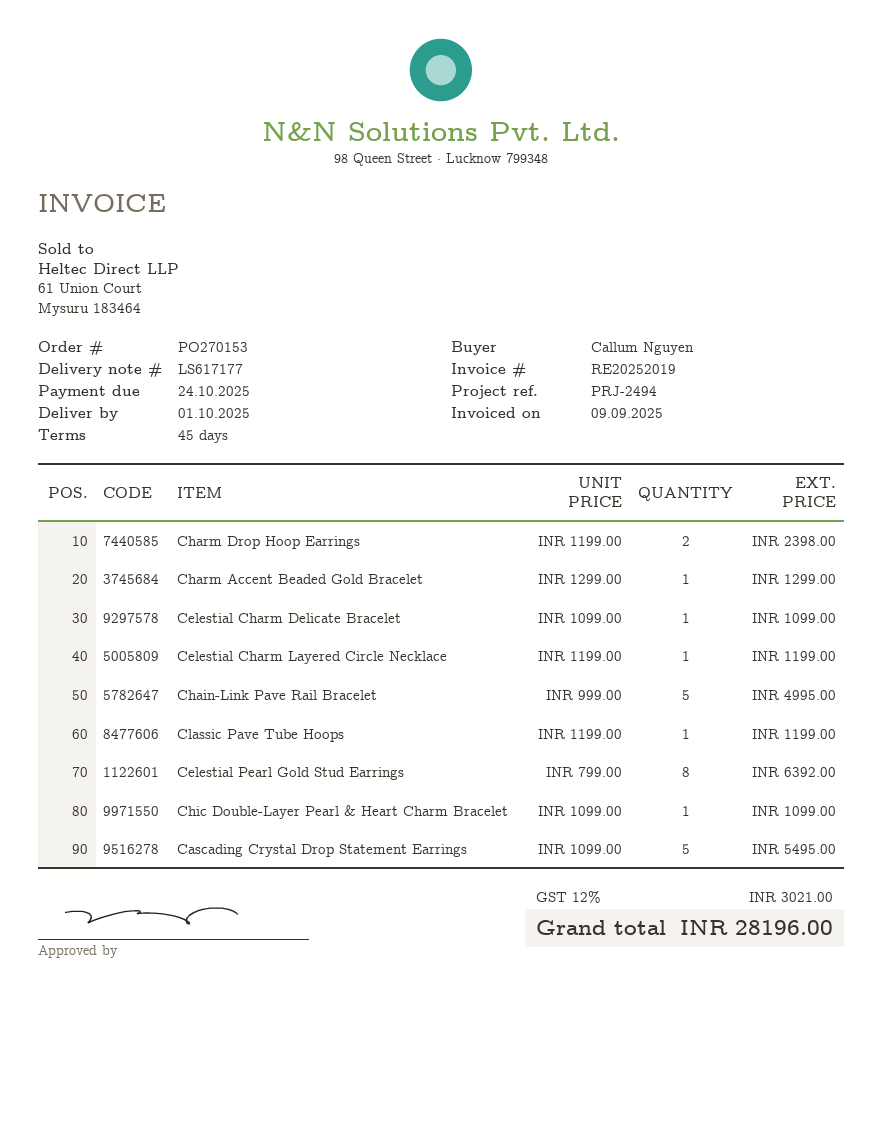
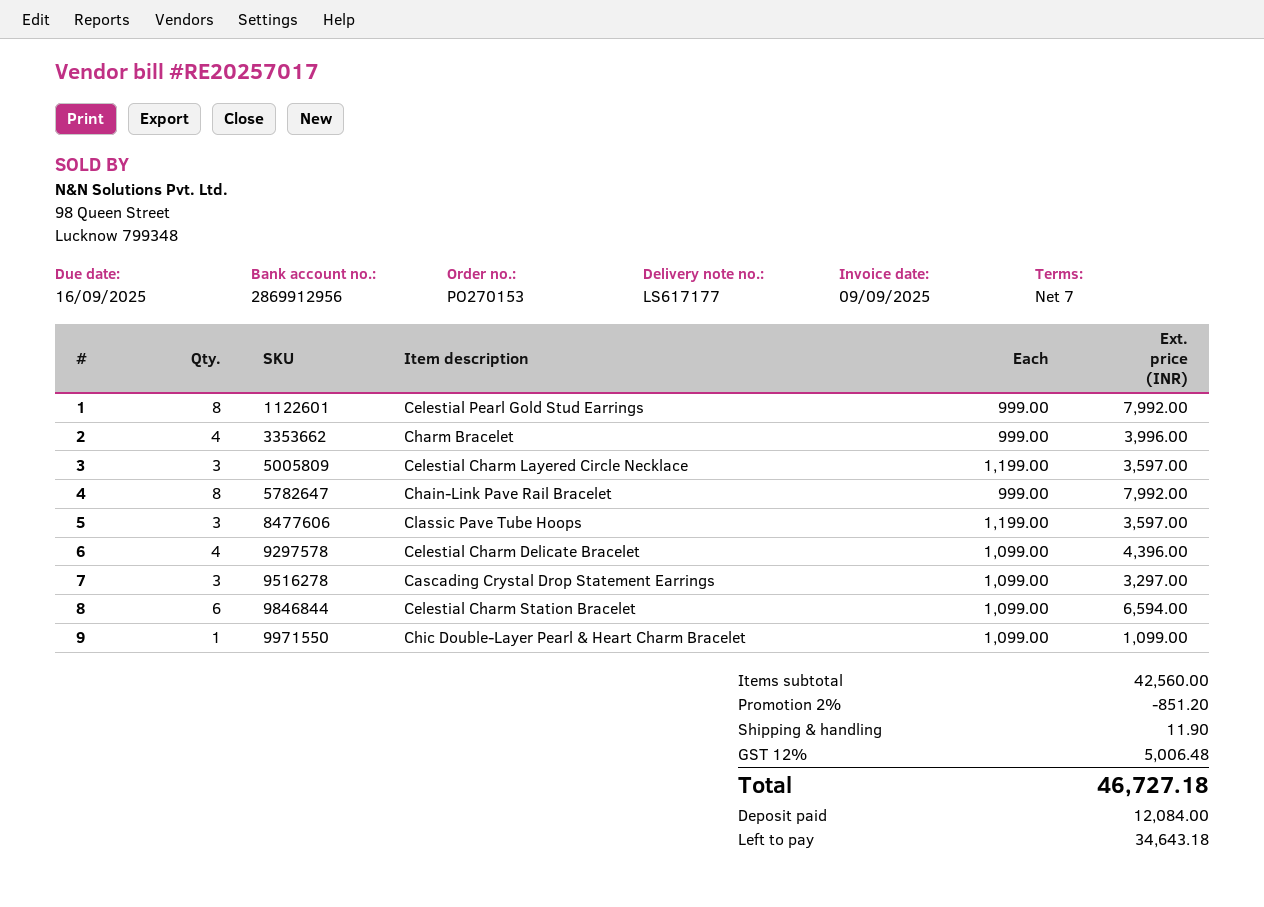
invoice number: RE20252019 -> RE20257017
payment terms: 45 days -> 7 days
due date: 2025-10-24 -> 2025-09-16
Charm Drop Hoop Earrings: 2 x 1199.00 = 2398.00 -> none
Charm Accent Beaded Gold Bracelet: 1 x 1299.00 = 1299.00 -> none
Celestial Charm Delicate Bracelet: 1 x 1099.00 = 1099.00 -> 4 x 1099.00 = 4396.00
Celestial Charm Layered Circle Necklace: 1 x 1199.00 = 1199.00 -> 3 x 1199.00 = 3597.00
Chain-Link Pave Rail Bracelet: 5 x 999.00 = 4995.00 -> 8 x 999.00 = 7992.00
Classic Pave Tube Hoops: 1 x 1199.00 = 1199.00 -> 3 x 1199.00 = 3597.00
Celestial Pearl Gold Stud Earrings: 8 x 799.00 = 6392.00 -> 8 x 999.00 = 7992.00
Cascading Crystal Drop Statement Earrings: 5 x 1099.00 = 5495.00 -> 3 x 1099.00 = 3297.00
Charm Bracelet: none -> 4 x 999.00 = 3996.00
Celestial Charm Station Bracelet: none -> 6 x 1099.00 = 6594.00
discount: none -> 2% = 851.20
shipping: none -> 11.90
tax: 12% = 3021.00 -> 12% = 5006.48
total: 28196.00 -> 46727.18

